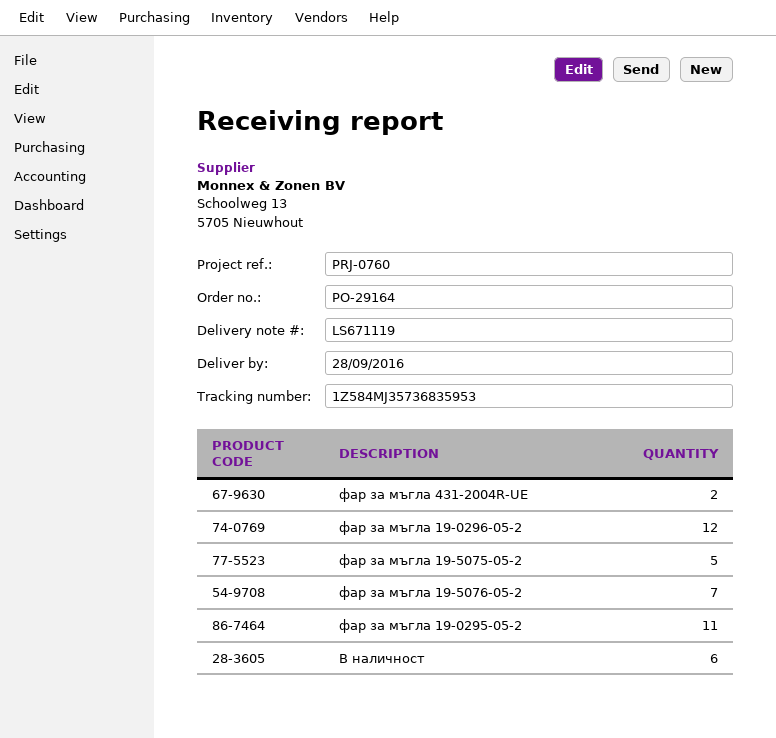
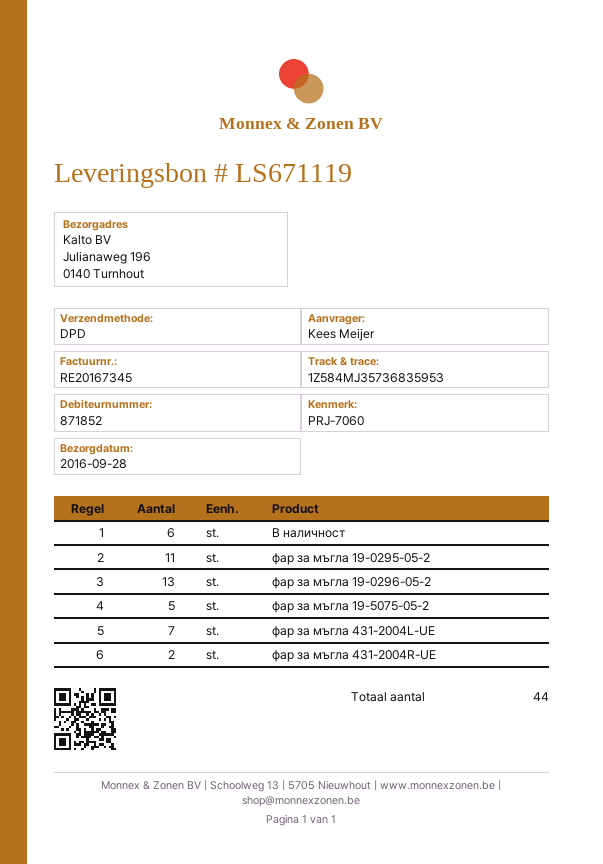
reference: PRJ-0760 -> PRJ-7060
фар за мъгла 19-0296-05-2: 12 -> 13
фар за мъгла 19-5076-05-2: 7 -> none
фар за мъгла 431-2004L-UE: none -> 7

